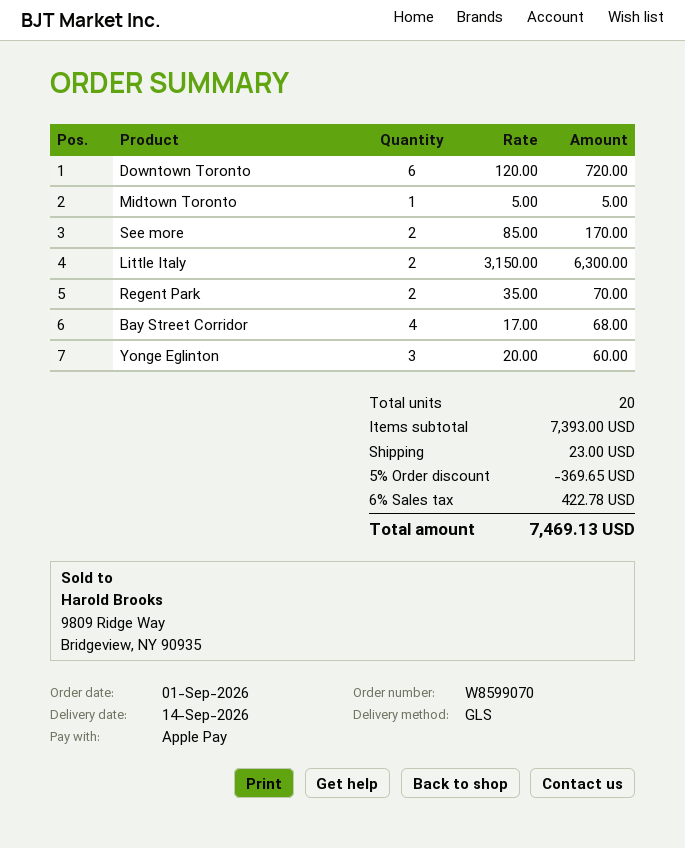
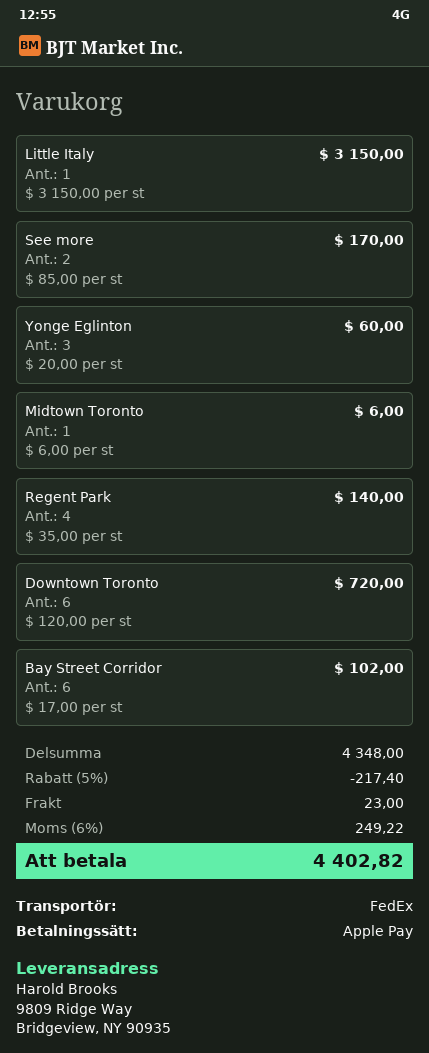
shipping method: GLS -> FedEx
Midtown Toronto: 1 x 5.00 = 5.00 -> 1 x 6.00 = 6.00
Little Italy: 2 x 3150.00 = 6300.00 -> 1 x 3150.00 = 3150.00
Regent Park: 2 x 35.00 = 70.00 -> 4 x 35.00 = 140.00
Bay Street Corridor: 4 x 17.00 = 68.00 -> 6 x 17.00 = 102.00
subtotal: 7393.00 -> 4348.00
discount: 5% = 369.65 -> 5% = 217.40
tax: 6% = 422.78 -> 6% = 249.22
total: 7469.13 -> 4402.82

